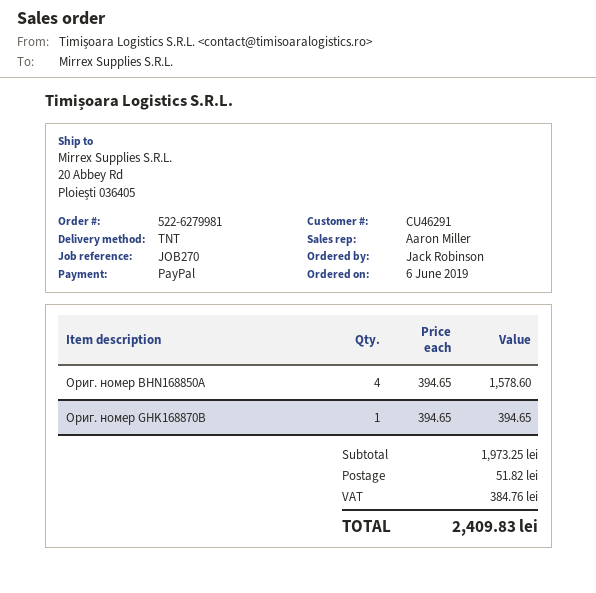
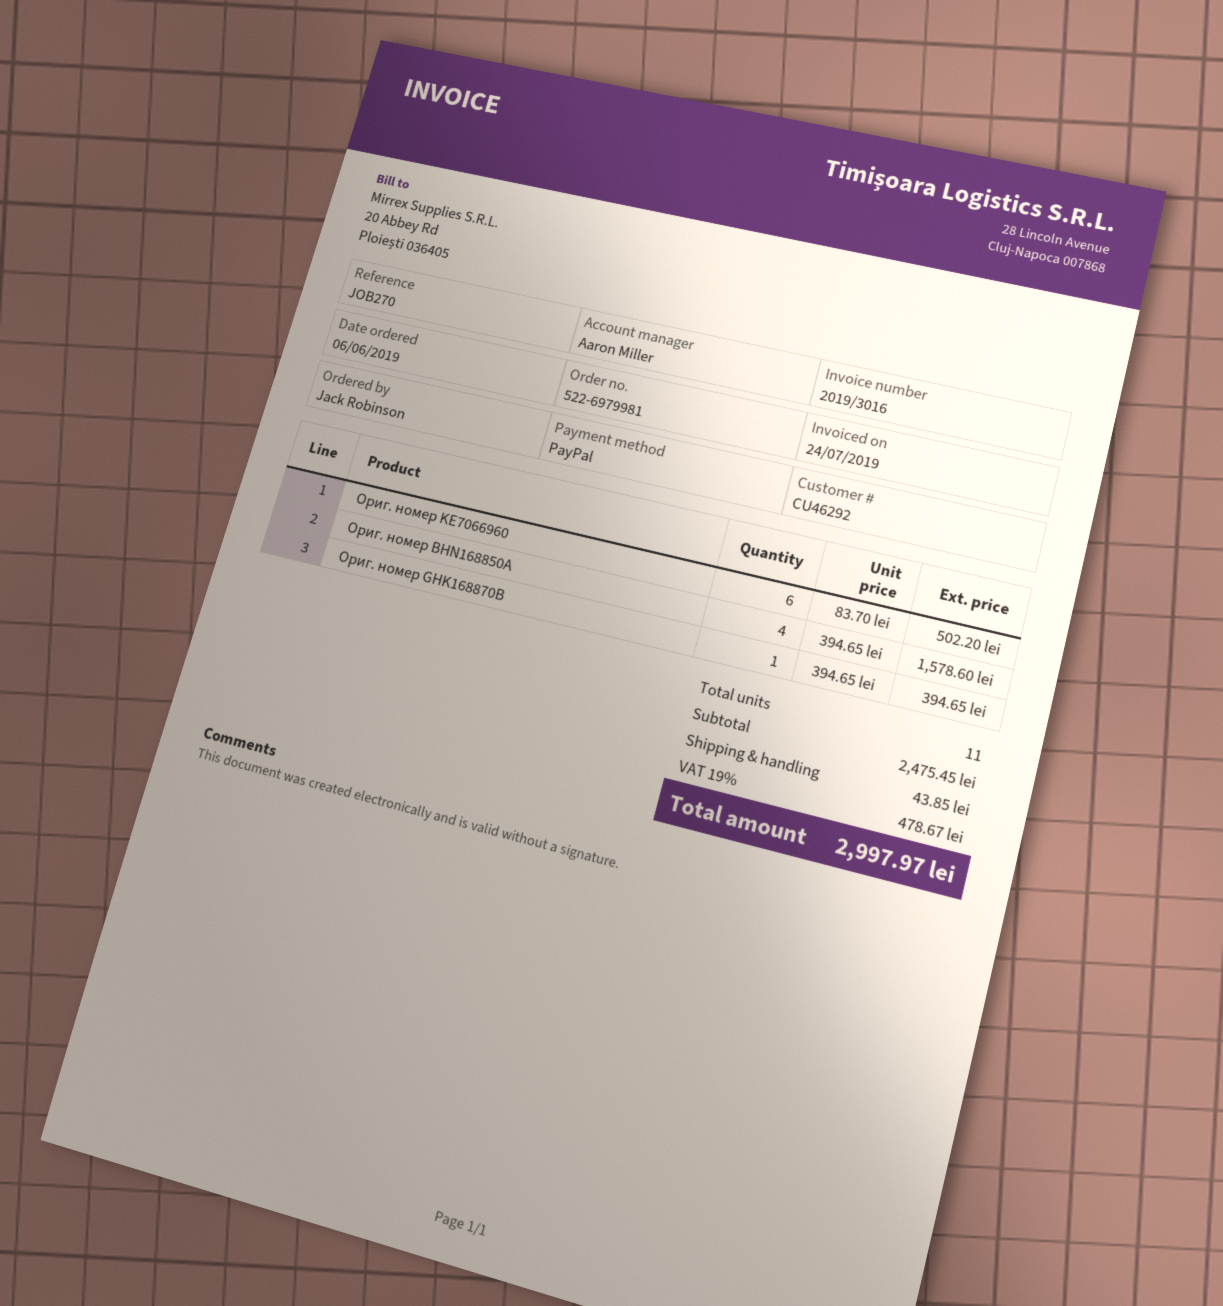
order number: 522-6279981 -> 522-6979981
customer number: CU46291 -> CU46292
Ориг. номер KE7066960: none -> 6 x 83.70 = 502.20
subtotal: 1973.25 -> 2475.45
shipping: 51.82 -> 43.85
tax: 384.76 -> 478.67
total: 2409.83 -> 2997.97

